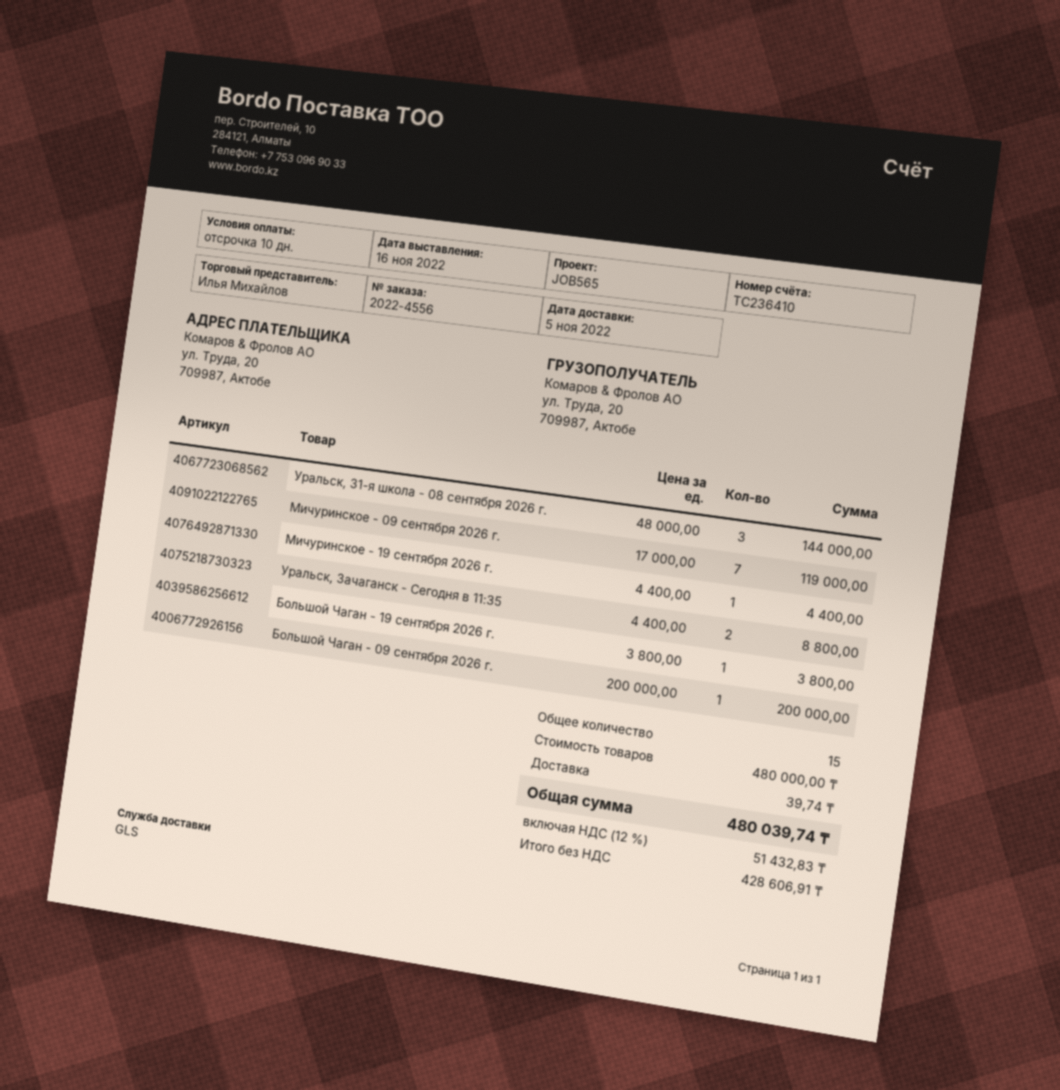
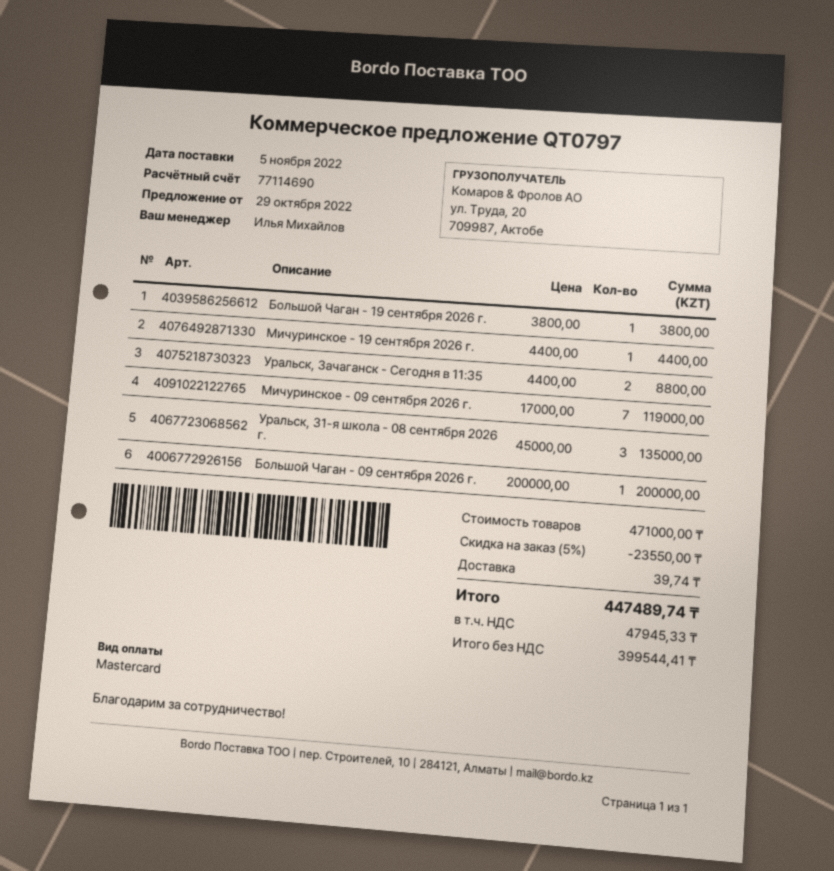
Уральск, 31-я школа - 08 сентября 2026 г.: 3 x 48000.00 = 144000.00 -> 3 x 45000.00 = 135000.00
subtotal: 480000.00 -> 471000.00
discount: none -> 5% = 23550.00
net: 428606.91 -> 399544.41
tax: 51432.83 -> 47945.33
total: 480039.74 -> 447489.74

